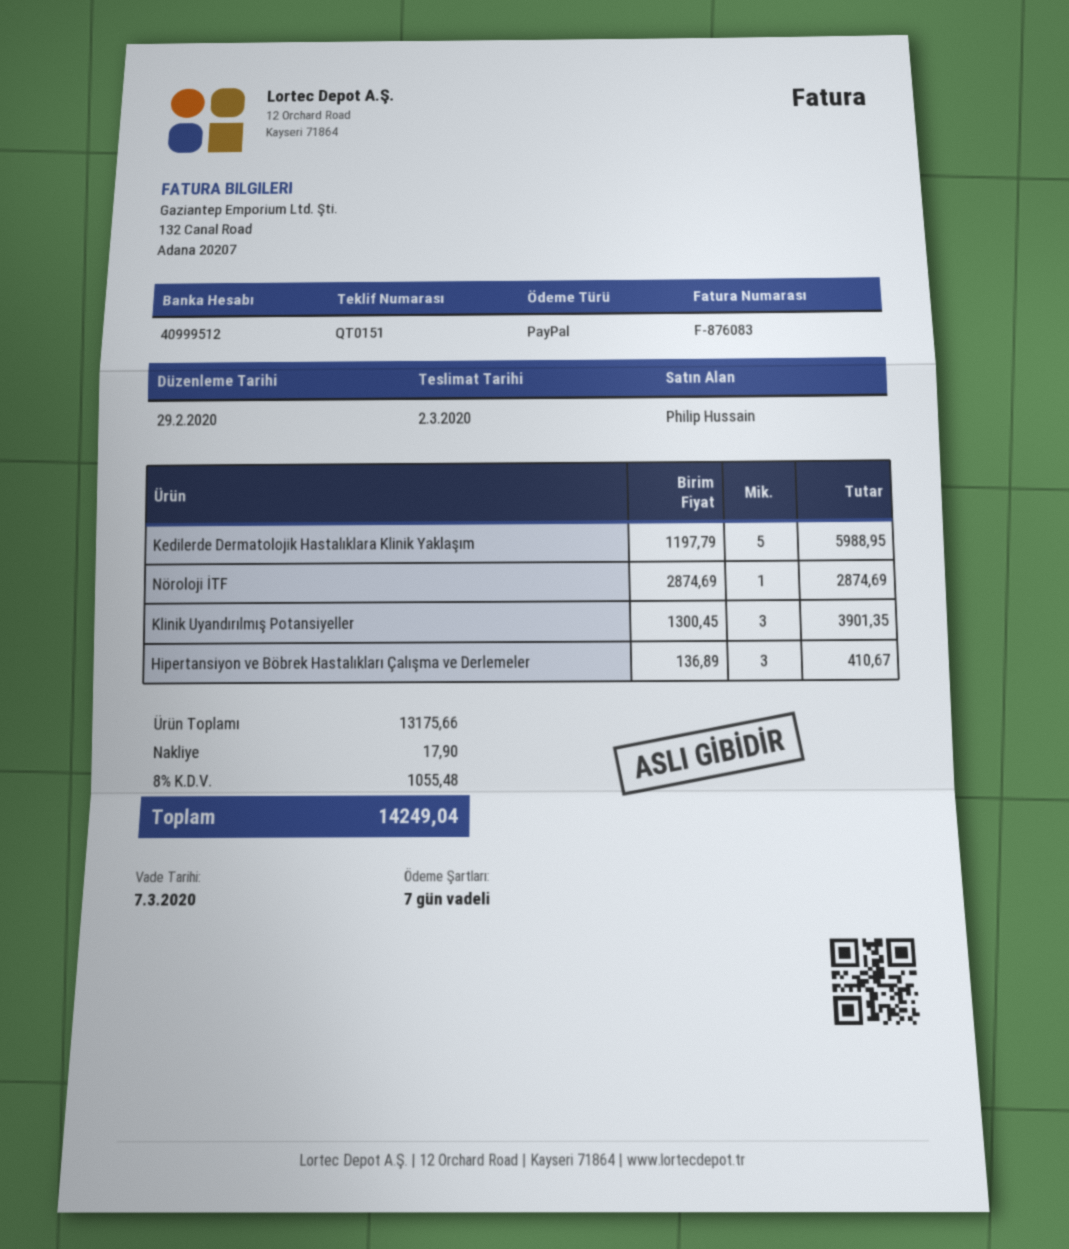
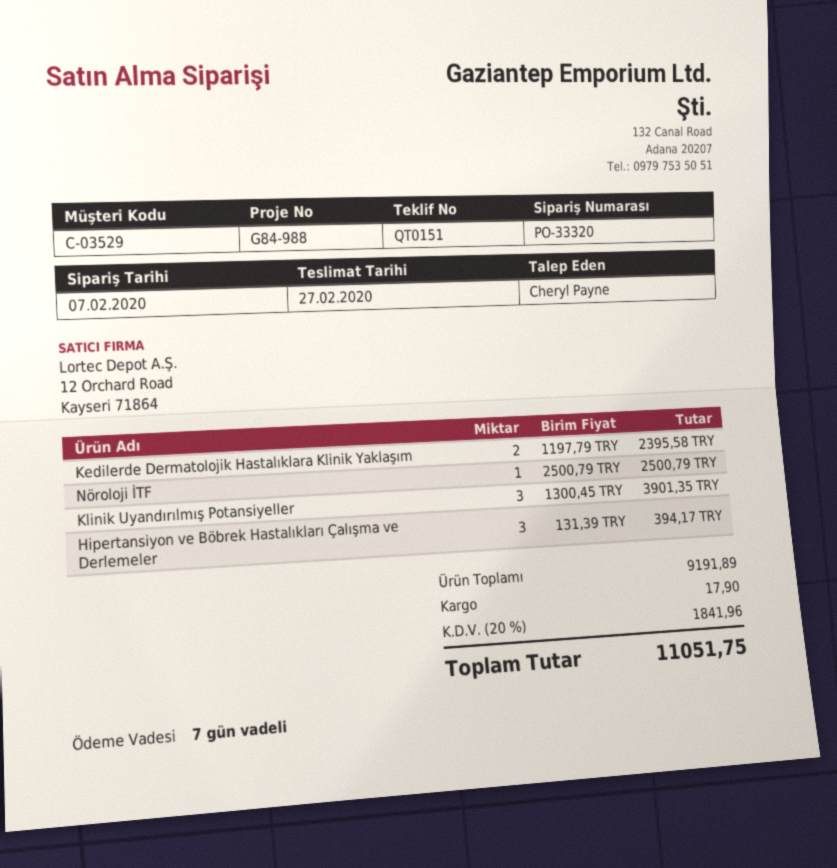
delivery date: 2020-03-02 -> 2020-02-27
ordered by: Philip Hussain -> Cheryl Payne
Kedilerde Dermatolojik Hastalıklara Klinik Yaklaşım: 5 x 1197.79 = 5988.95 -> 2 x 1197.79 = 2395.58
Nöroloji İTF: 1 x 2874.69 = 2874.69 -> 1 x 2500.79 = 2500.79
Hipertansiyon ve Böbrek Hastalıkları Çalışma ve Derlemeler: 3 x 136.89 = 410.67 -> 3 x 131.39 = 394.17
subtotal: 13175.66 -> 9191.89
tax: 8% = 1055.48 -> 20% = 1841.96
total: 14249.04 -> 11051.75

